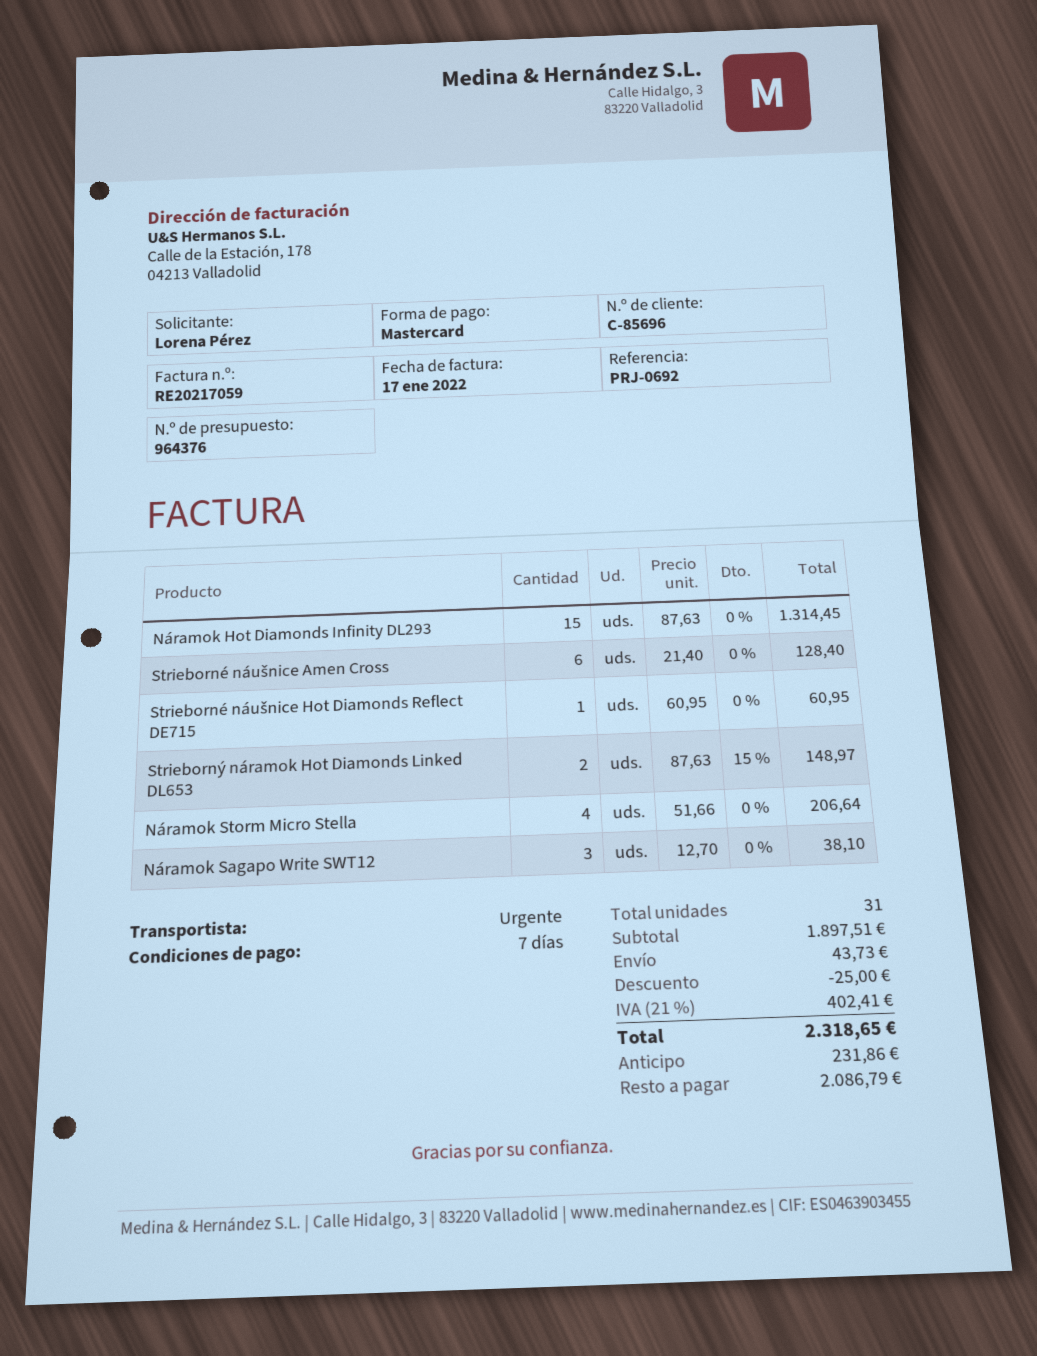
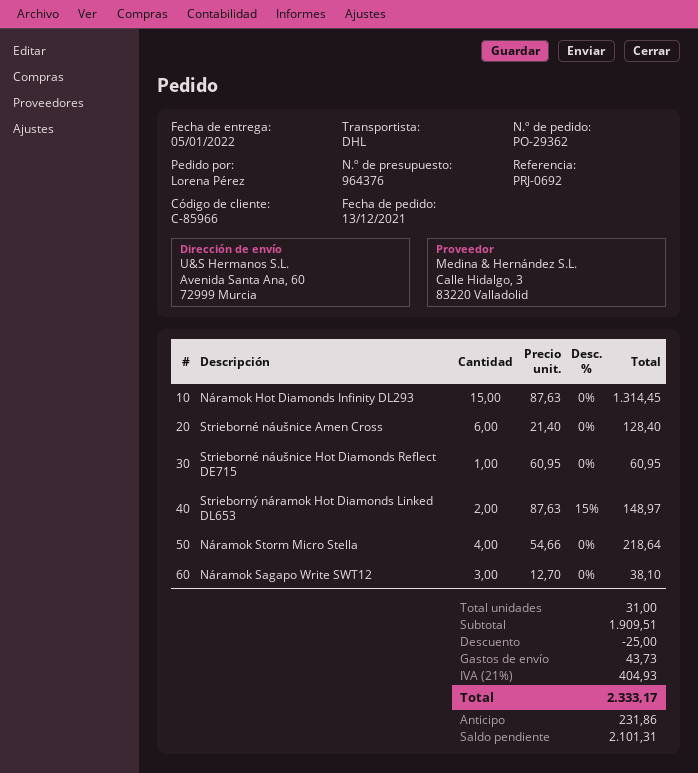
customer number: C-85696 -> C-85966
shipping method: express -> DHL
Náramok Storm Micro Stella: 4 x 51.66 = 206.64 -> 4 x 54.66 = 218.64
subtotal: 1897.51 -> 1909.51
tax: 21% = 402.41 -> 21% = 404.93
total: 2318.65 -> 2333.17
balance: 2086.79 -> 2101.31

